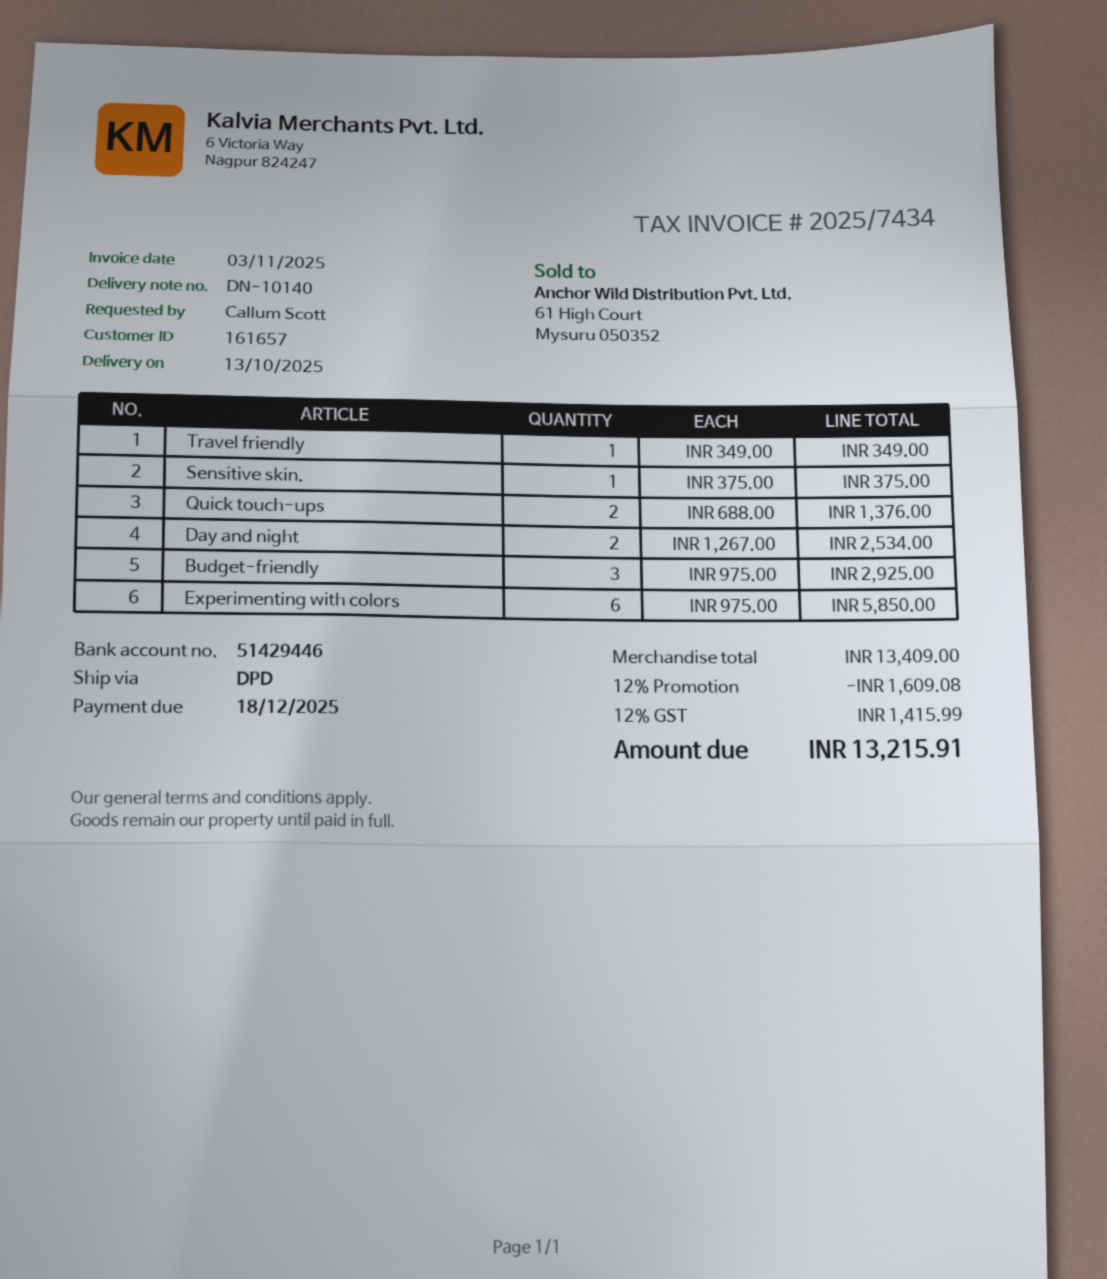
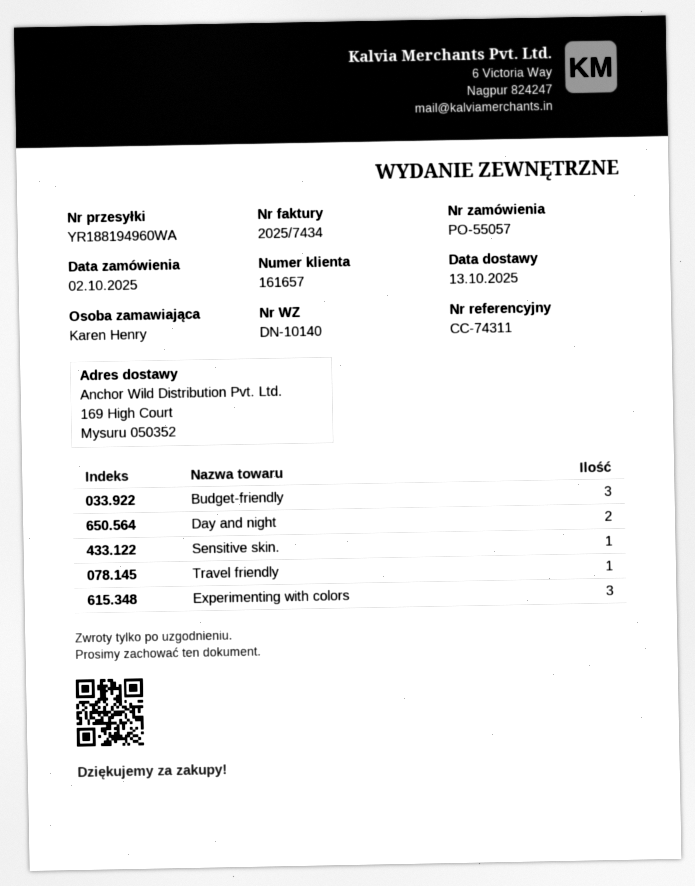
ordered by: Callum Scott -> Karen Henry
Quick touch-ups: 2 -> none
Experimenting with colors: 6 -> 3

